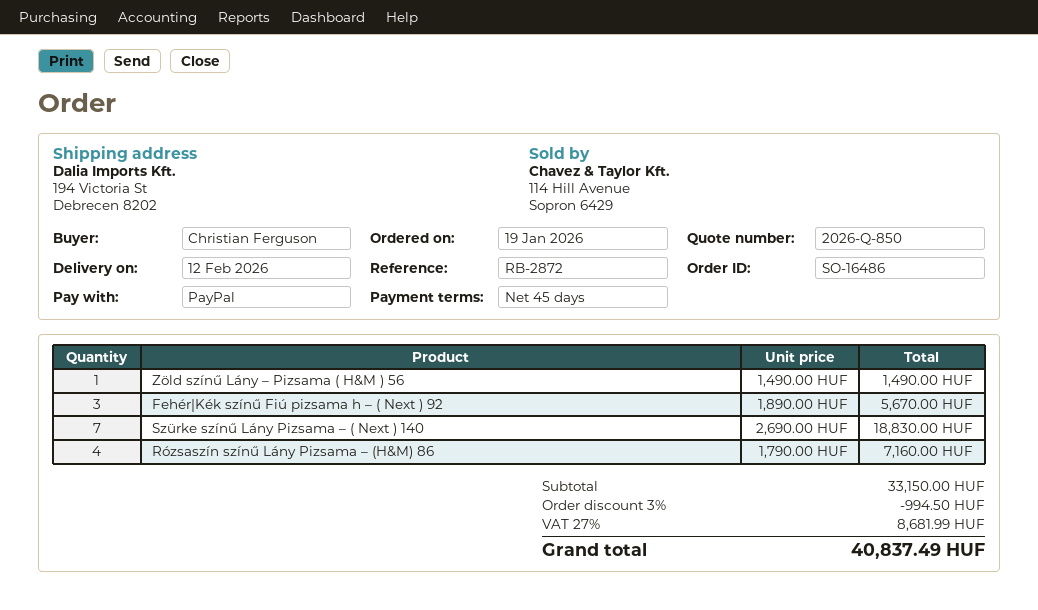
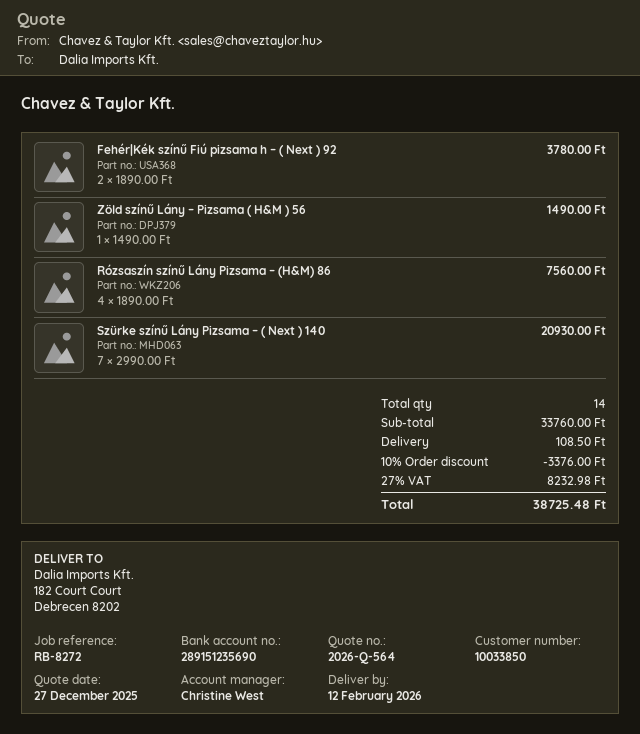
quote number: 2026-Q-850 -> 2026-Q-564
reference: RB-2872 -> RB-8272
ship to: 194 Victoria St, Debrecen 8202 -> 182 Court Court, Debrecen 8202
Fehér|Kék színű Fiú pizsama h – ( Next ) 92: 3 x 1890.00 = 5670.00 -> 2 x 1890.00 = 3780.00
Szürke színű Lány Pizsama – ( Next ) 140: 7 x 2690.00 = 18830.00 -> 7 x 2990.00 = 20930.00
Rózsaszín színű Lány Pizsama – (H&M) 86: 4 x 1790.00 = 7160.00 -> 4 x 1890.00 = 7560.00
subtotal: 33150.00 -> 33760.00
discount: 3% = 994.50 -> 10% = 3376.00
shipping: none -> 108.50
tax: 27% = 8681.99 -> 27% = 8232.98
total: 40837.49 -> 38725.48

